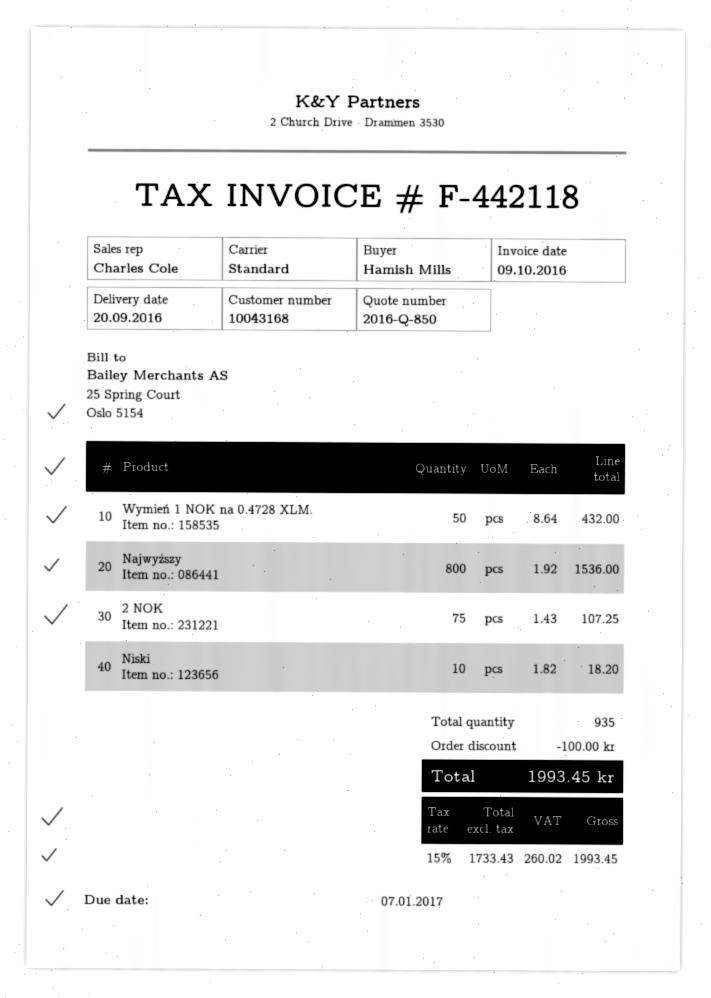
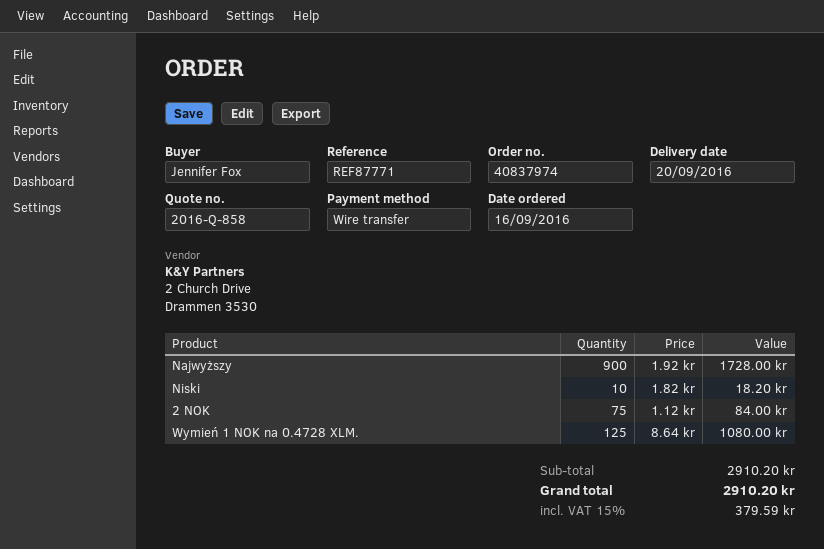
quote number: 2016-Q-850 -> 2016-Q-858
ordered by: Hamish Mills -> Jennifer Fox
Wymień 1 NOK na 0.4728 XLM.: 50 x 8.64 = 432.00 -> 125 x 8.64 = 1080.00
Najwyższy: 800 x 1.92 = 1536.00 -> 900 x 1.92 = 1728.00
2 NOK: 75 x 1.43 = 107.25 -> 75 x 1.12 = 84.00
discount: 100.00 -> none
tax: 15% = 260.02 -> 15% = 379.59
total: 1993.45 -> 2910.20

